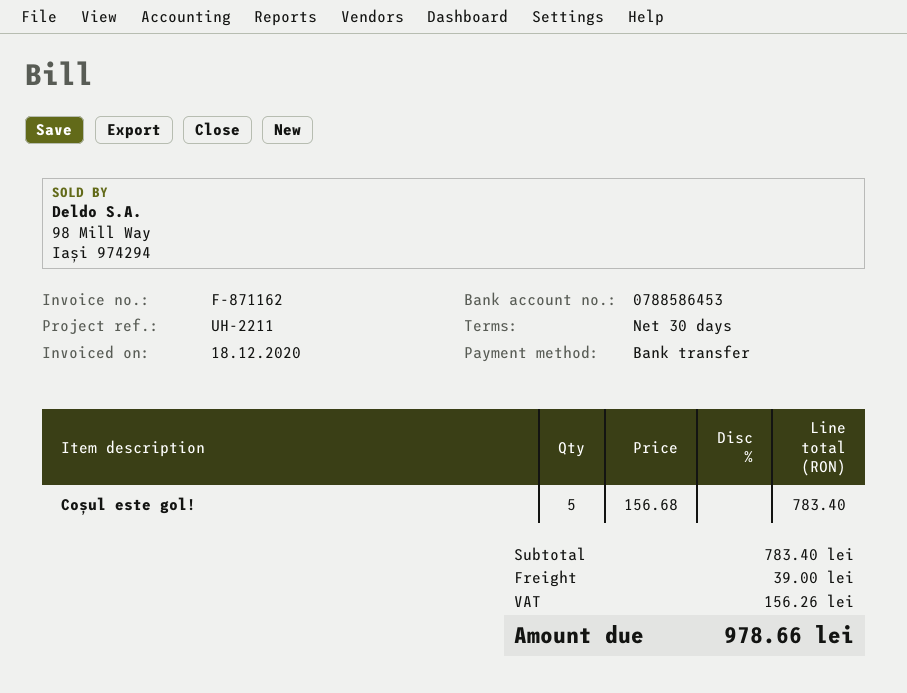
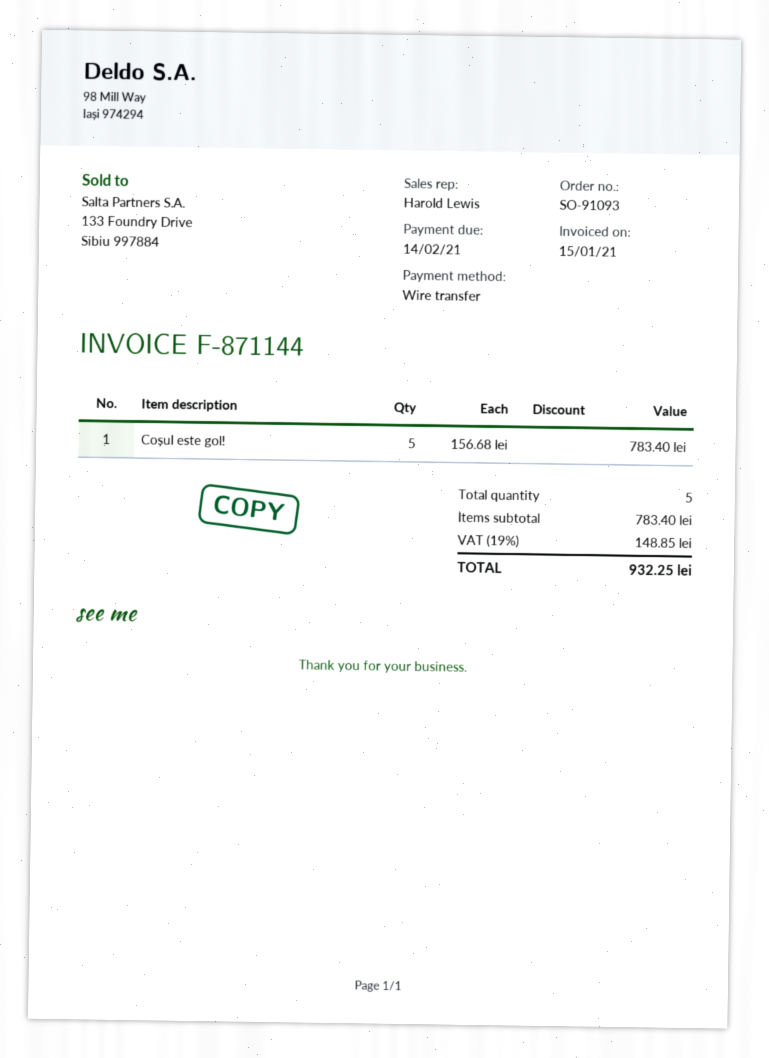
invoice number: F-871162 -> F-871144
invoice date: 2020-12-18 -> 2021-01-15
shipping: 39.00 -> none
tax: 156.26 -> 148.85
total: 978.66 -> 932.25

